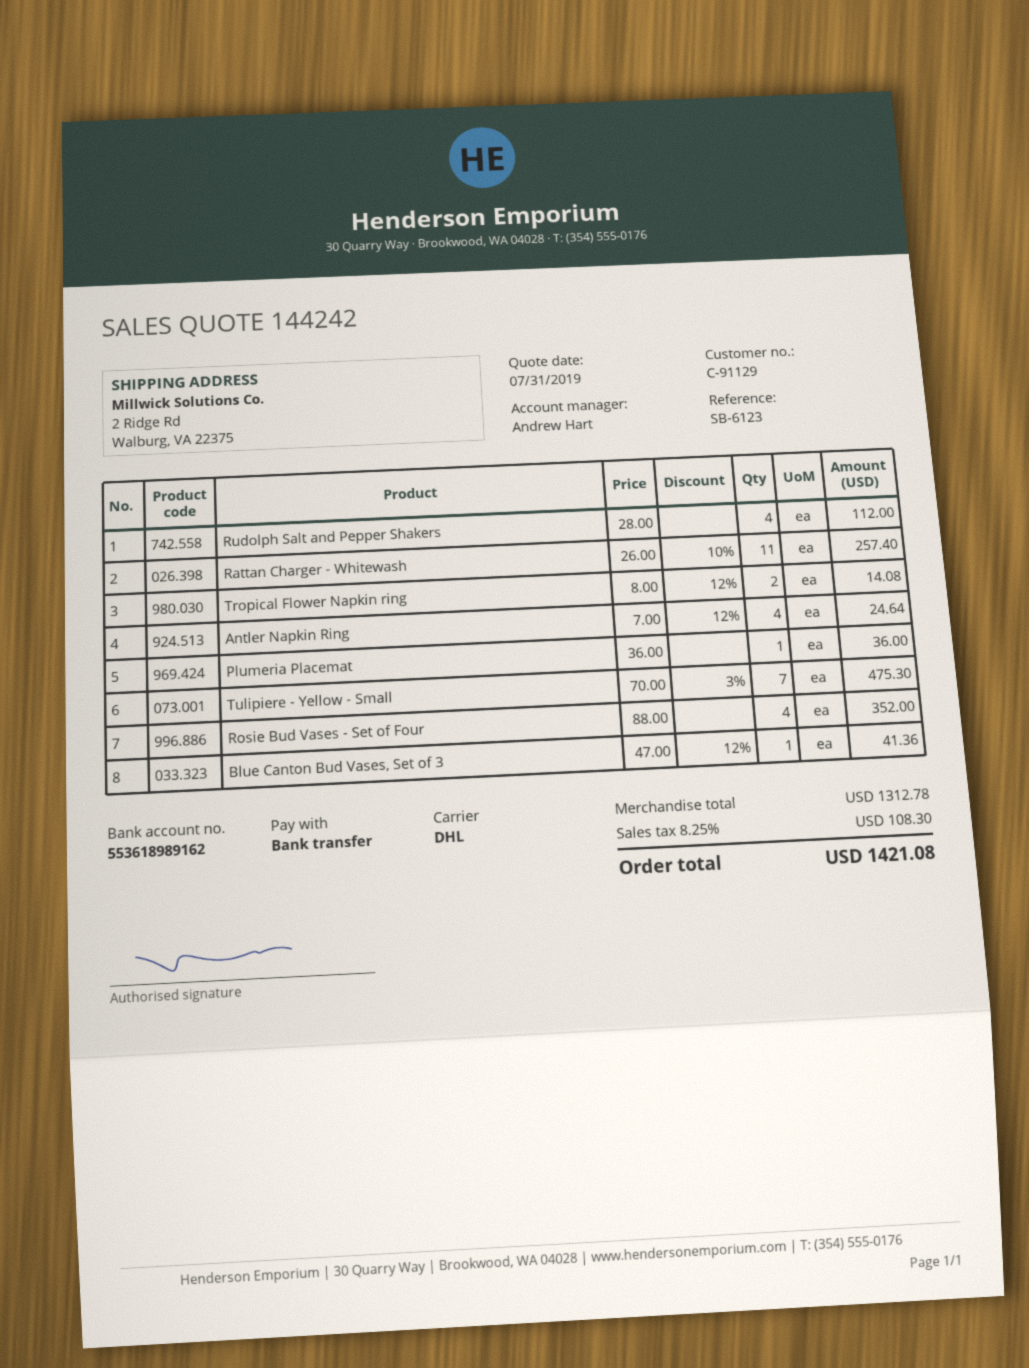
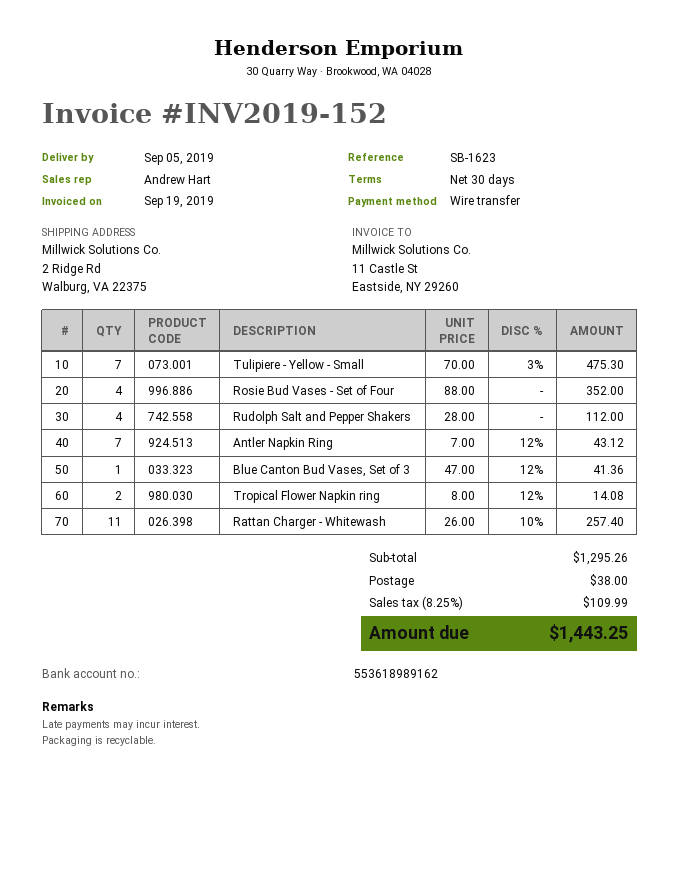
reference: SB-6123 -> SB-1623
Antler Napkin Ring: 4 x 7.00 - 12% = 24.64 -> 7 x 7.00 - 12% = 43.12
Plumeria Placemat: 1 x 36.00 = 36.00 -> none
subtotal: 1312.78 -> 1295.26
shipping: none -> 38.00
tax: 8.25% = 108.30 -> 8.25% = 109.99
total: 1421.08 -> 1443.25

